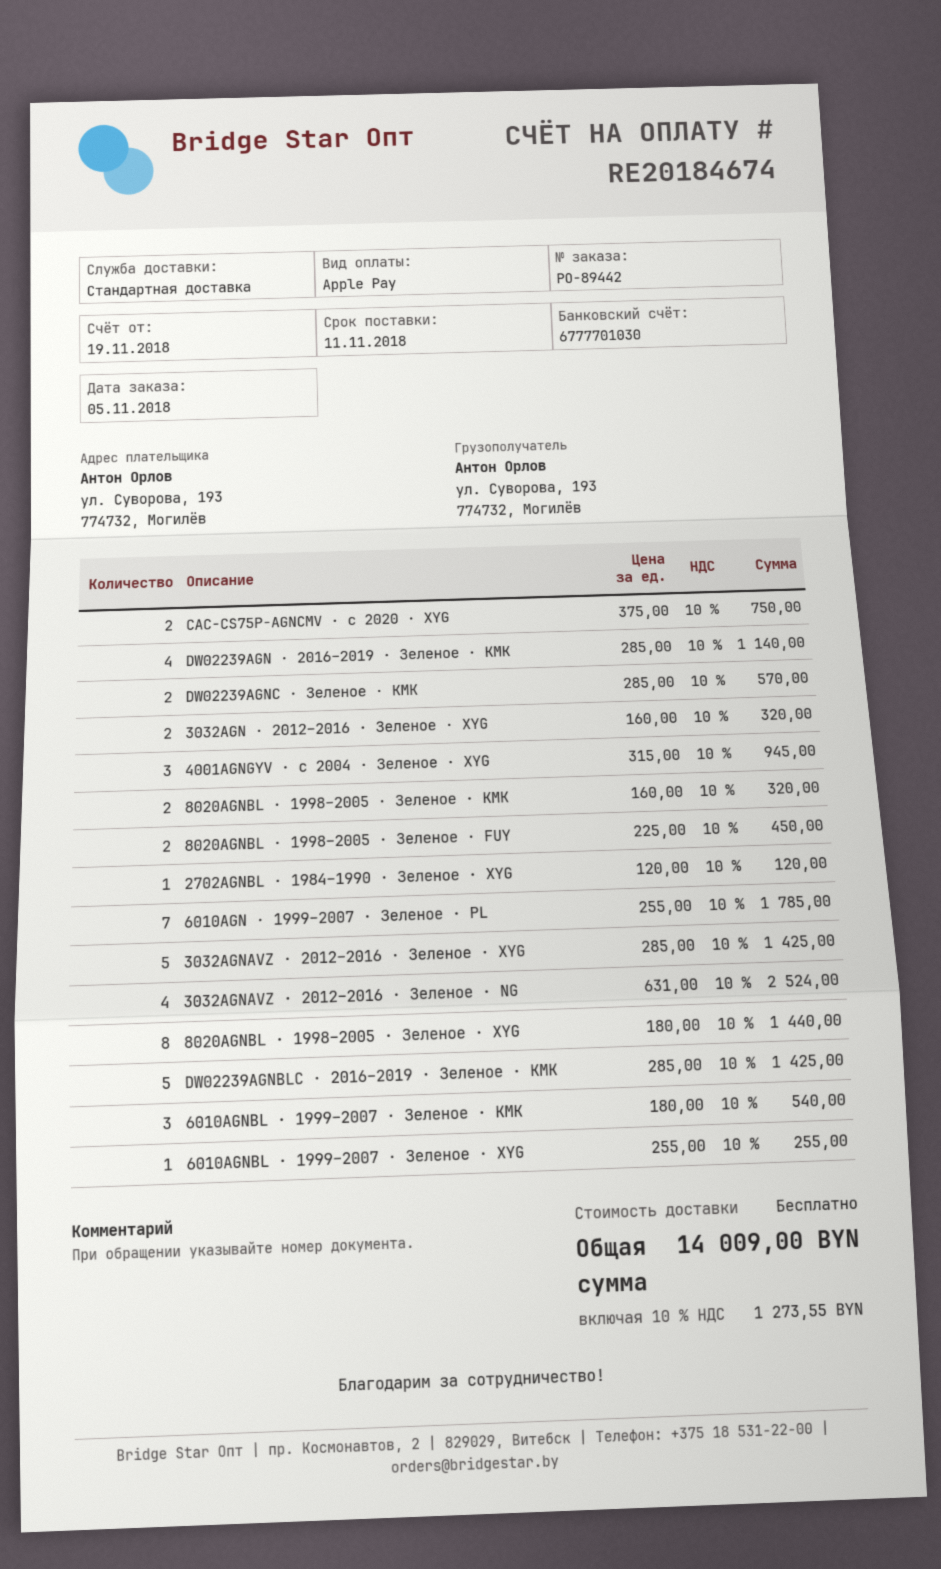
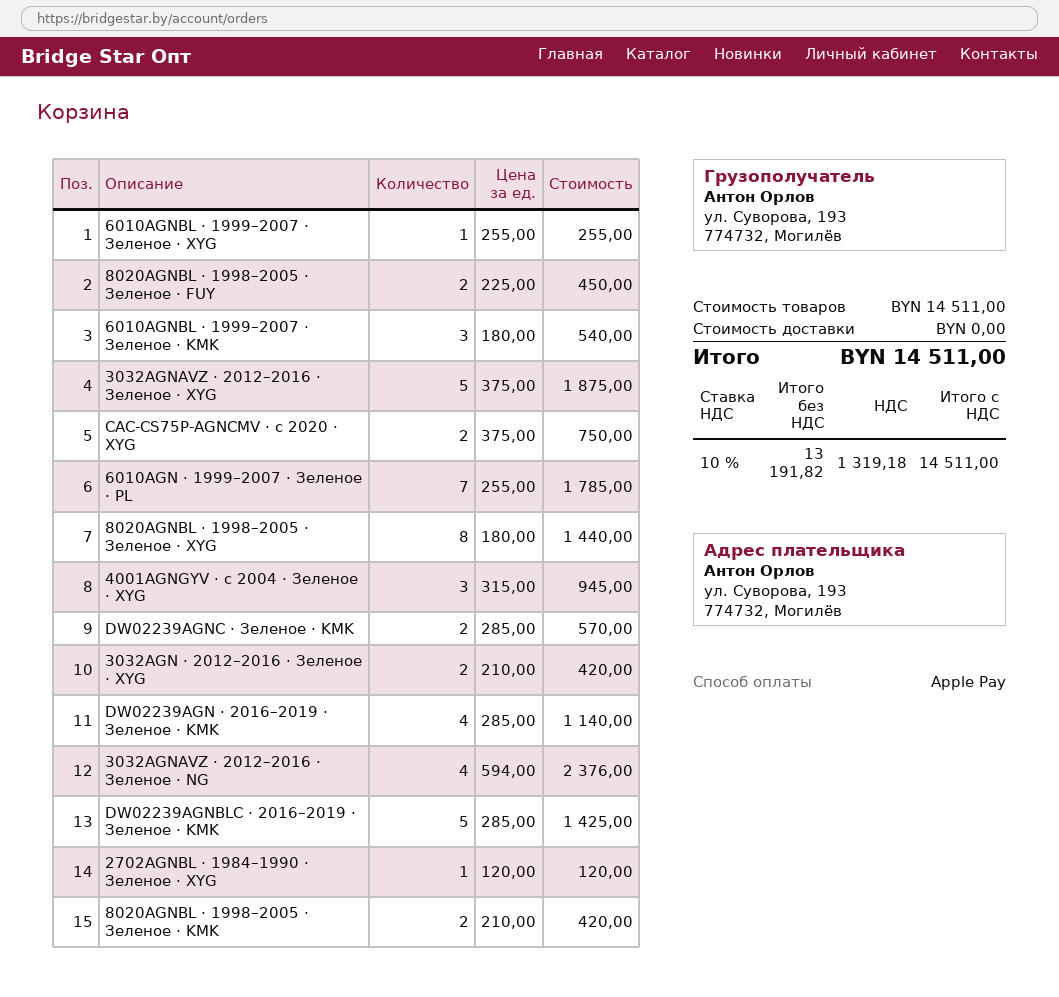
3032AGN · 2012–2016 · Зеленое · XYG: 2 x 160.00 = 320.00 -> 2 x 210.00 = 420.00
8020AGNBL · 1998–2005 · Зеленое · KMK: 2 x 160.00 = 320.00 -> 2 x 210.00 = 420.00
3032AGNAVZ · 2012–2016 · Зеленое · XYG: 5 x 285.00 = 1425.00 -> 5 x 375.00 = 1875.00
3032AGNAVZ · 2012–2016 · Зеленое · NG: 4 x 631.00 = 2524.00 -> 4 x 594.00 = 2376.00
tax: 10% = 1273.55 -> 10% = 1319.18
total: 14009.00 -> 14511.00

